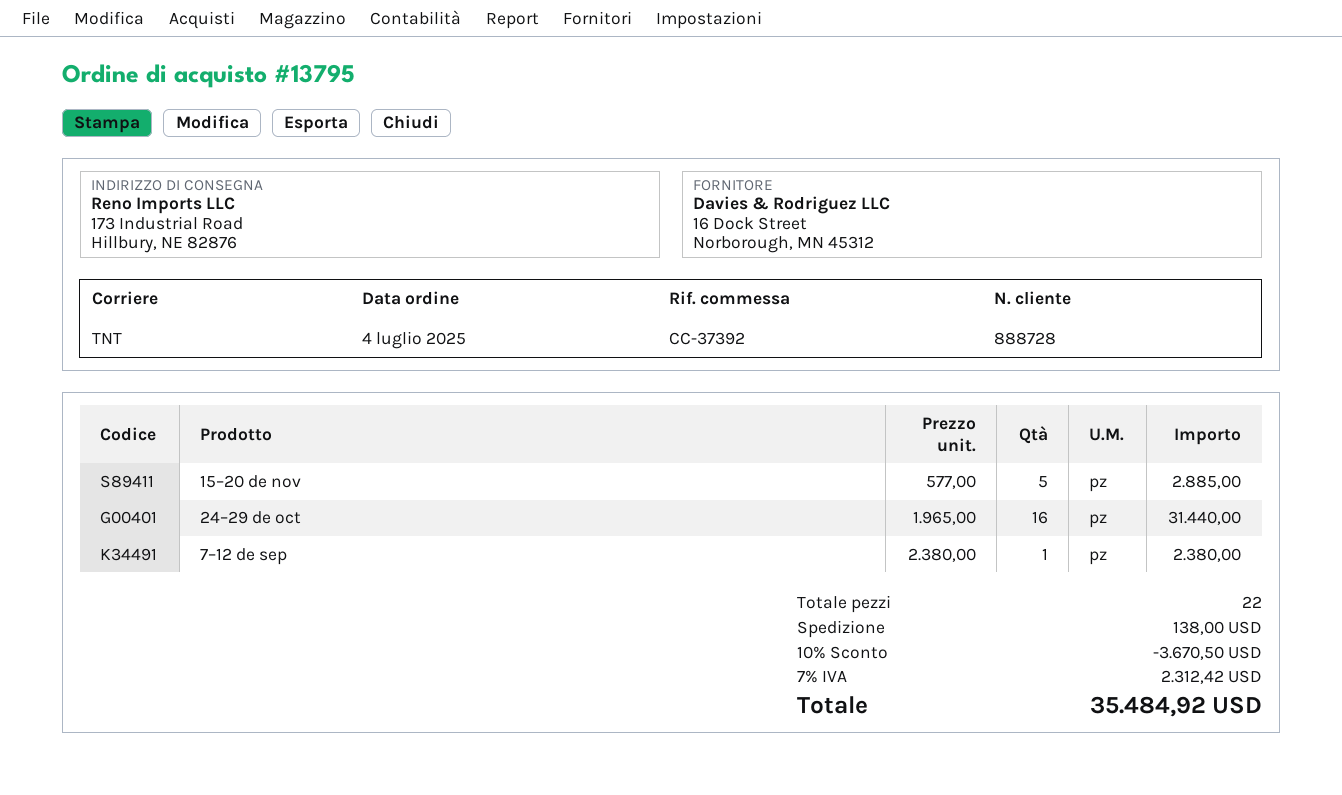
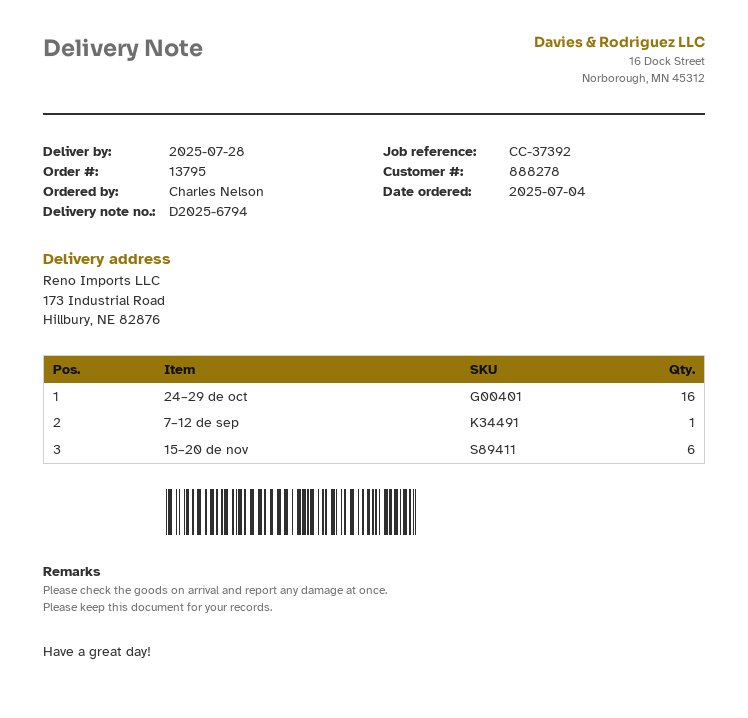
customer number: 888728 -> 888278
15–20 de nov: 5 -> 6

